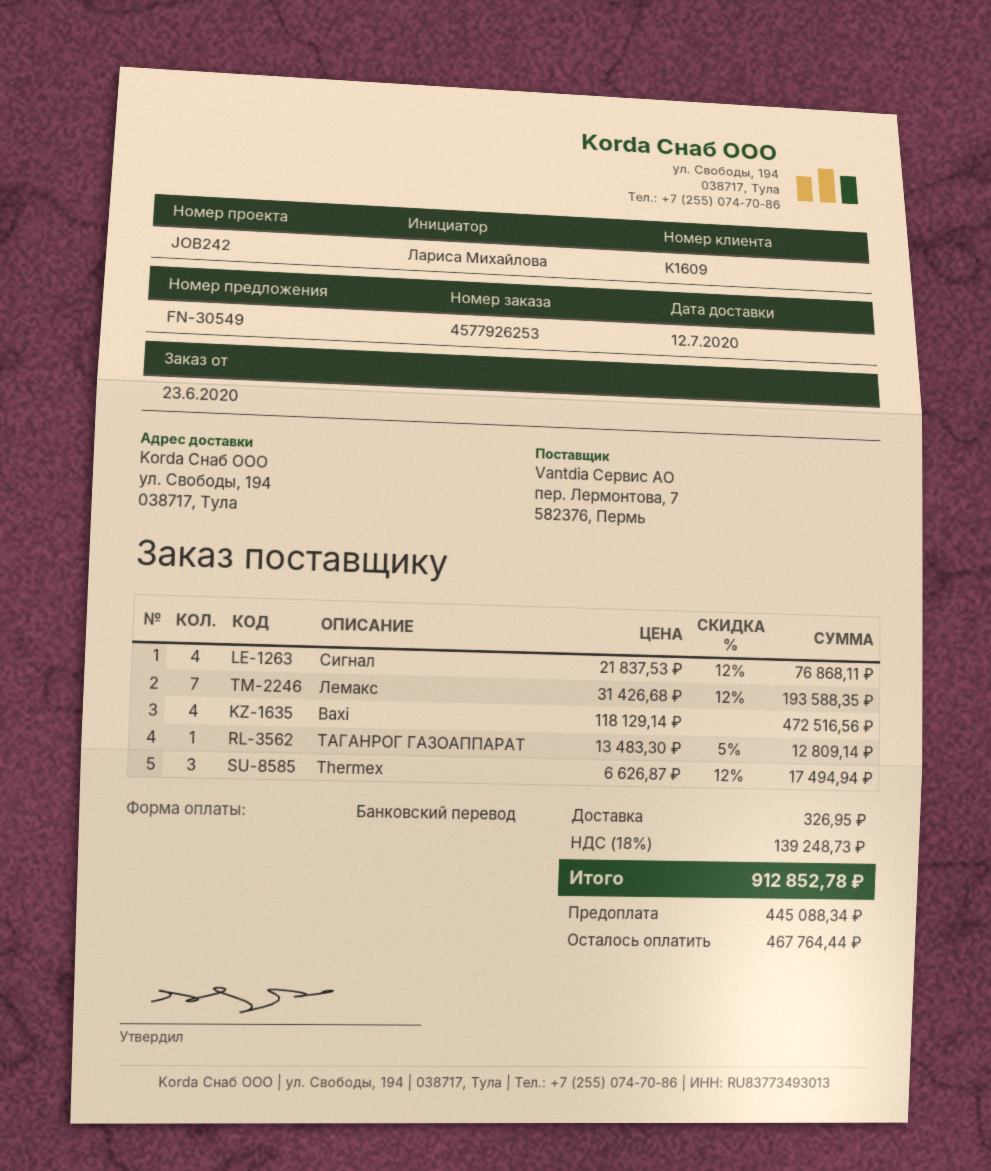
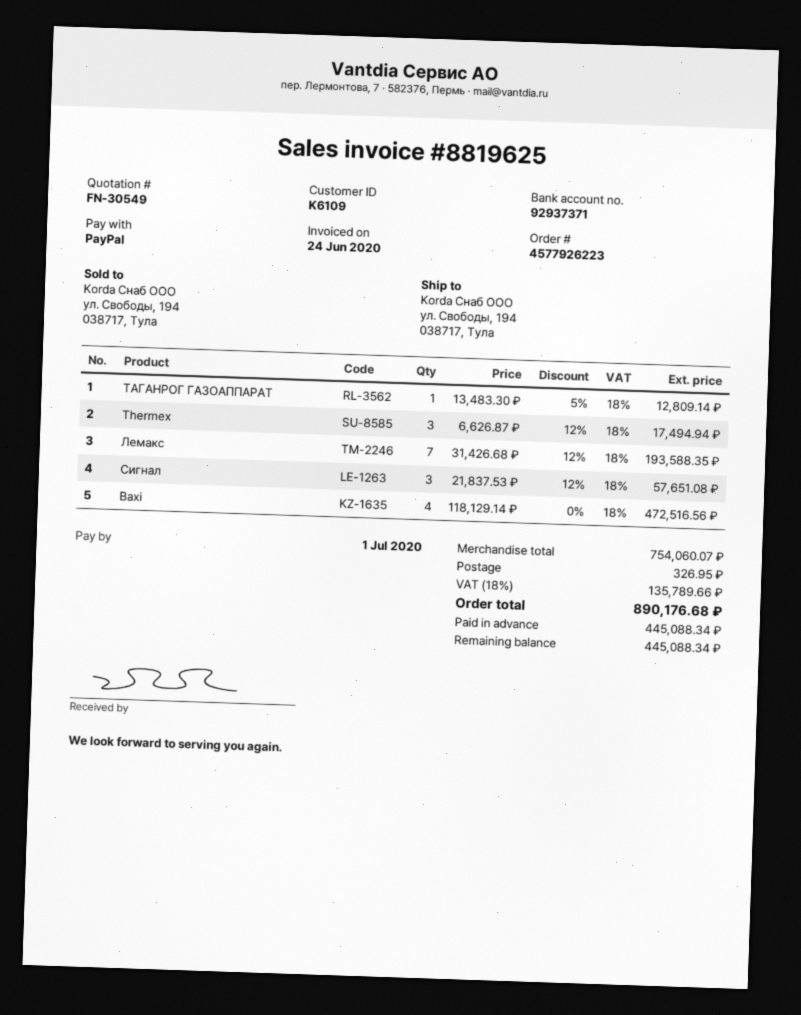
order number: 4577926253 -> 4577926223
customer number: K1609 -> K6109
payment method: bank transfer -> PayPal
Сигнал: 4 x 21837.53 - 12% = 76868.11 -> 3 x 21837.53 - 12% = 57651.08
tax: 18% = 139248.73 -> 18% = 135789.66
total: 912852.78 -> 890176.68
balance: 467764.44 -> 445088.34

